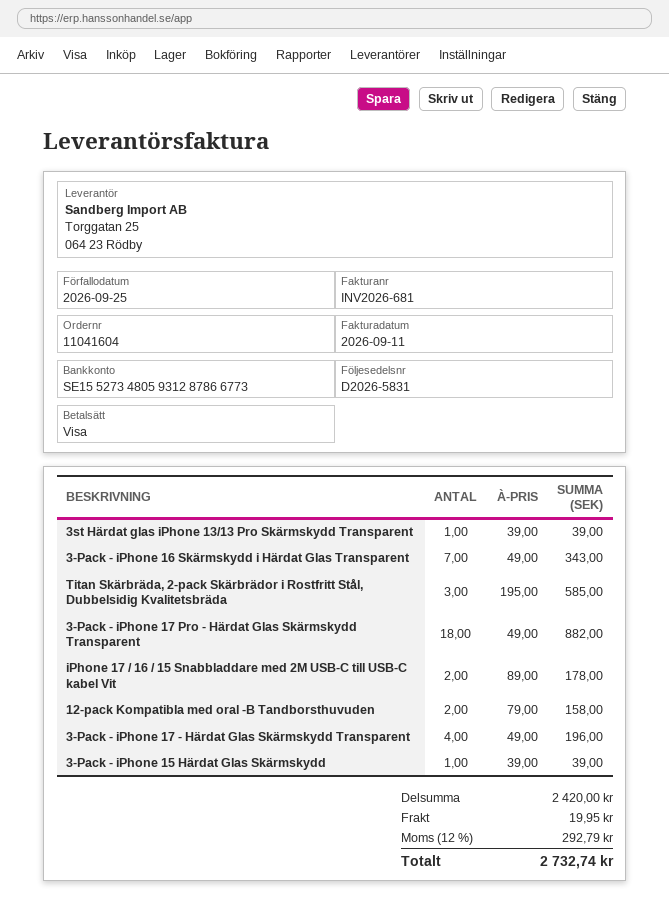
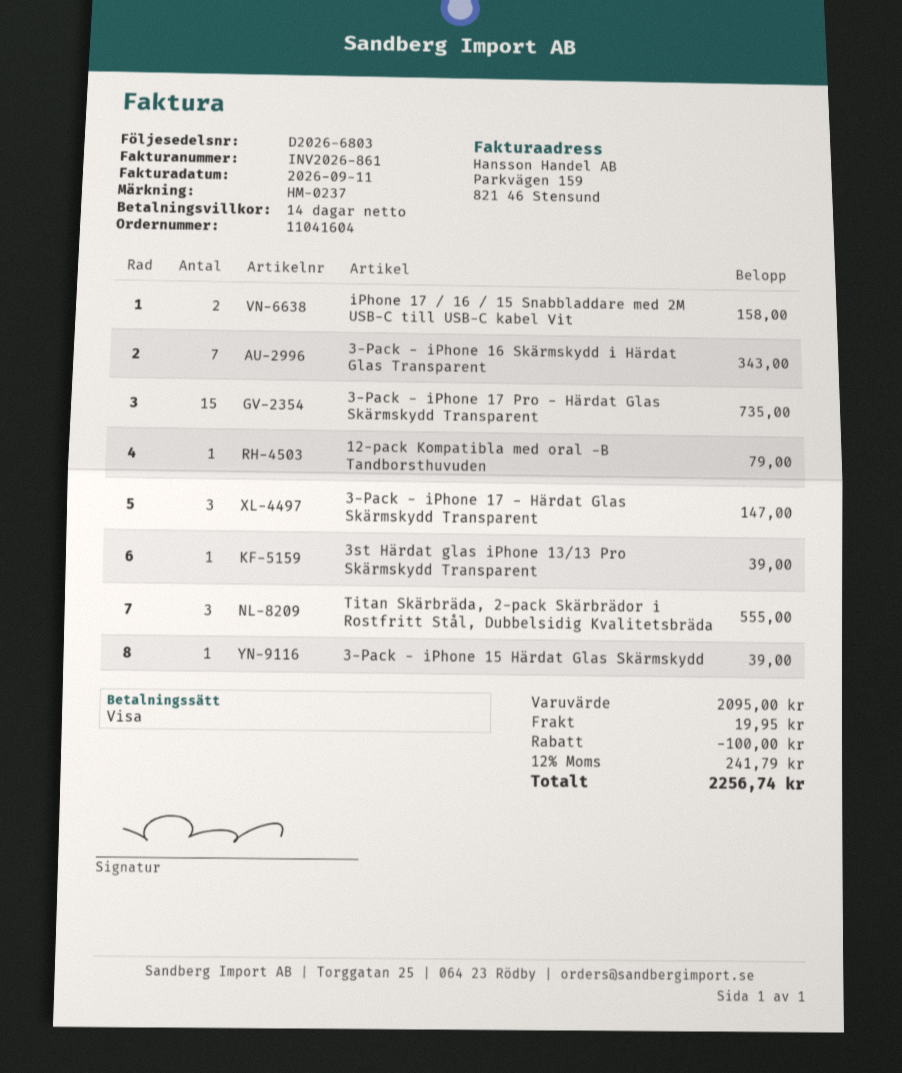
delivery note number: D2026-5831 -> D2026-6803
invoice number: INV2026-681 -> INV2026-861
Titan Skärbräda, 2-pack Skärbrädor i Rostfritt Stål, Dubbelsidig Kvalitetsbräda: 3 for 585.00 -> 3 for 555.00
3-Pack - iPhone 17 Pro - Härdat Glas Skärmskydd Transparent: 18 for 882.00 -> 15 for 735.00
iPhone 17 / 16 / 15 Snabbladdare med 2M USB-C till USB-C kabel Vit: 2 for 178.00 -> 2 for 158.00
12-pack Kompatibla med oral -B Tandborsthuvuden: 2 for 158.00 -> 1 for 79.00
3-Pack - iPhone 17 - Härdat Glas Skärmskydd Transparent: 4 for 196.00 -> 3 for 147.00
subtotal: 2420.00 -> 2095.00
discount: none -> 100.00
tax: 12% = 292.79 -> 12% = 241.79
total: 2732.74 -> 2256.74

